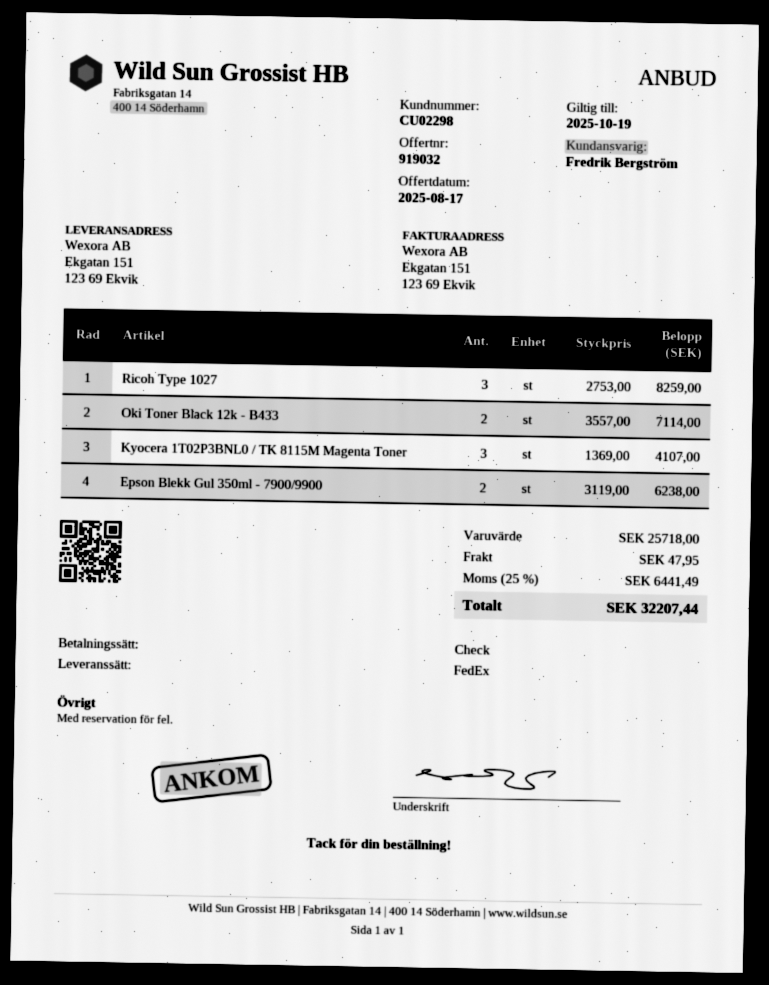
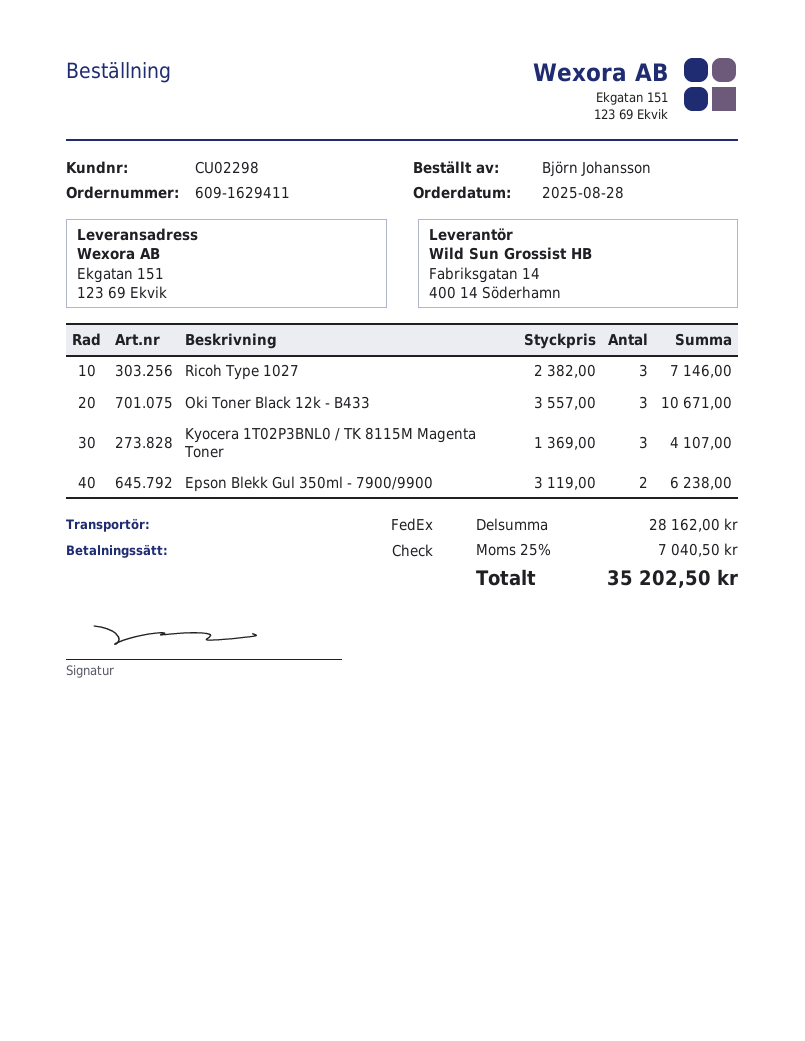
Ricoh Type 1027: 3 x 2753.00 = 8259.00 -> 3 x 2382.00 = 7146.00
Oki Toner Black 12k - B433: 2 x 3557.00 = 7114.00 -> 3 x 3557.00 = 10671.00
subtotal: 25718.00 -> 28162.00
shipping: 47.95 -> none
tax: 25% = 6441.49 -> 25% = 7040.50
total: 32207.44 -> 35202.50

